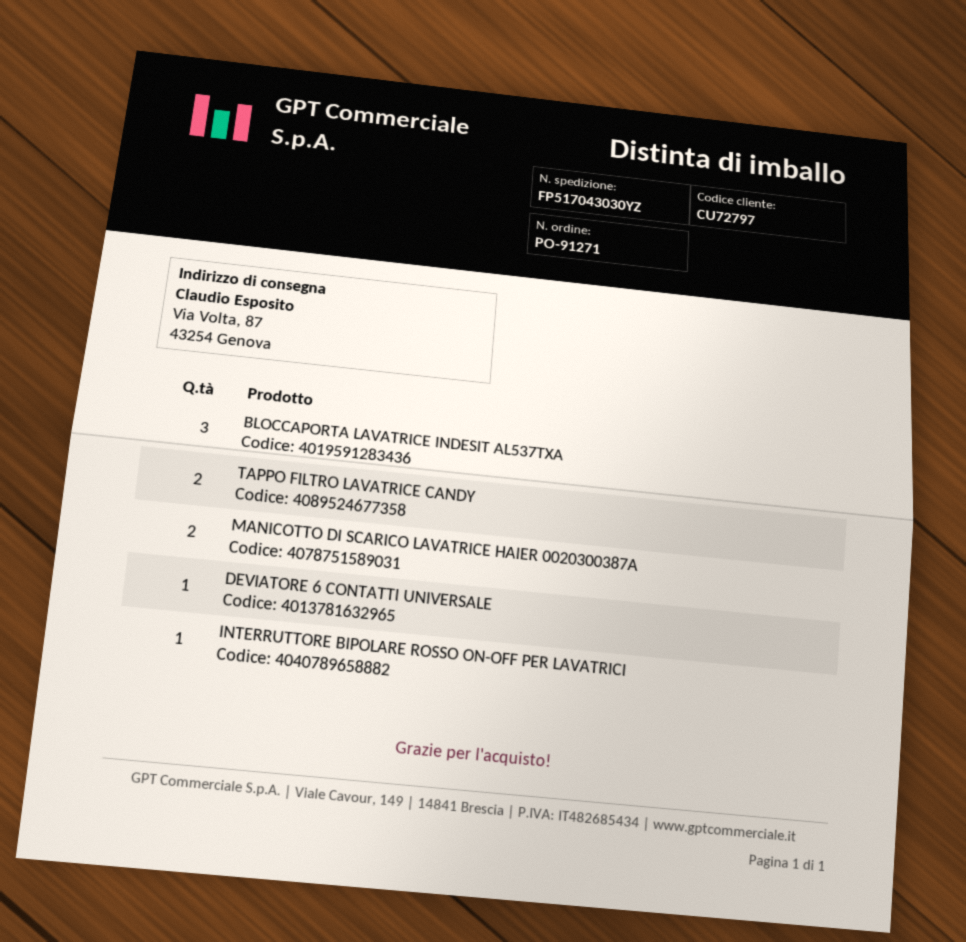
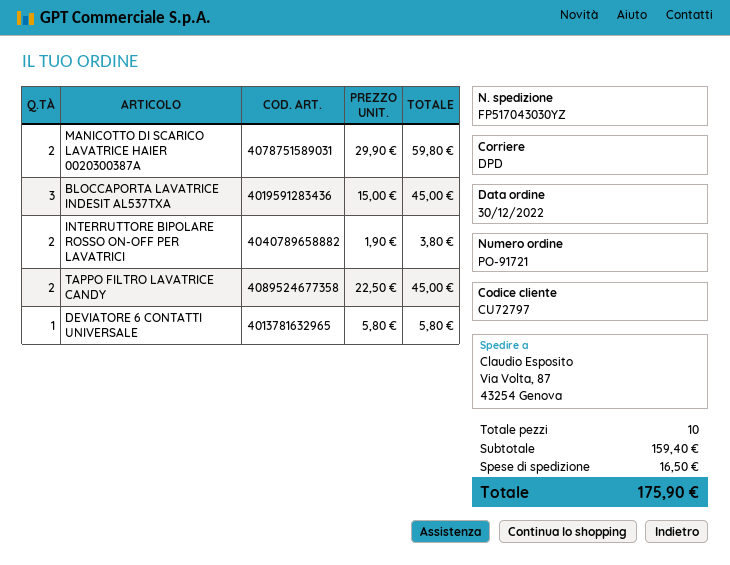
order number: PO-91271 -> PO-91721
INTERRUTTORE BIPOLARE ROSSO ON-OFF PER LAVATRICI: 1 -> 2

